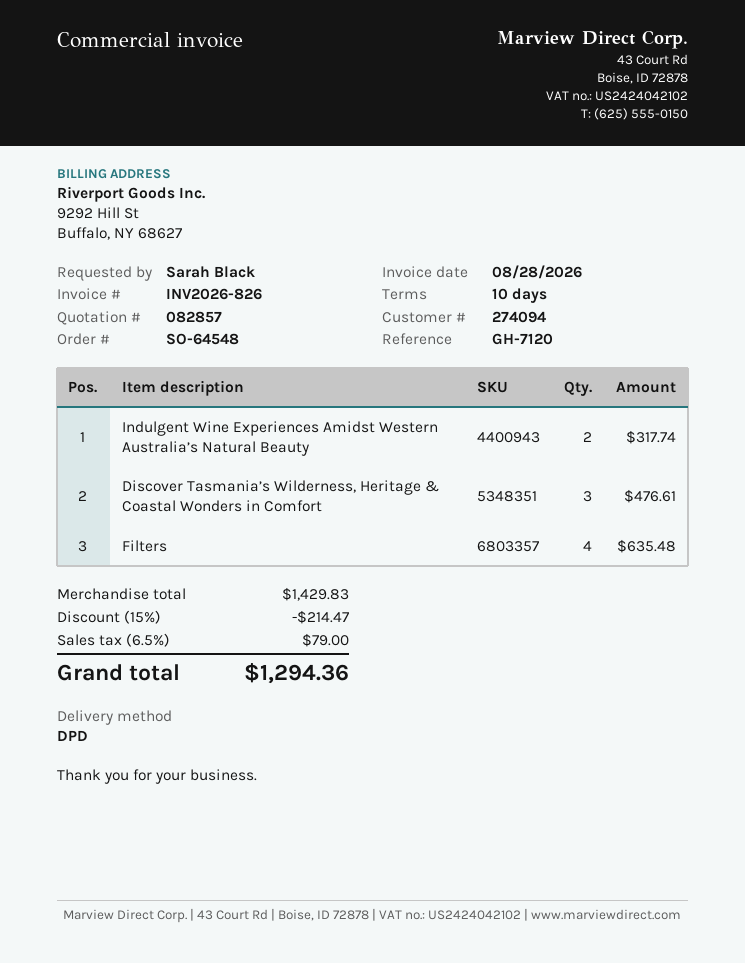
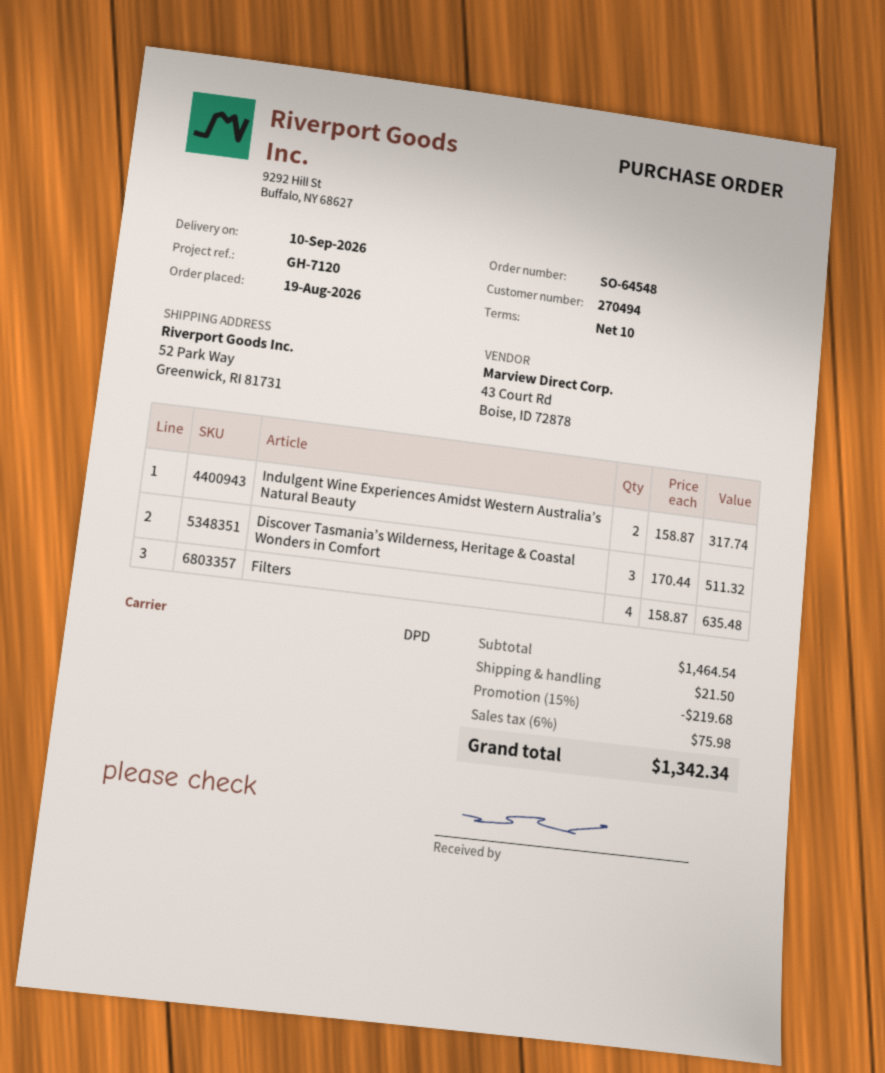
customer number: 274094 -> 270494
Discover Tasmania’s Wilderness, Heritage & Coastal Wonders in Comfort: 3 for 476.61 -> 3 for 511.32
subtotal: 1429.83 -> 1464.54
discount: 15% = 214.47 -> 15% = 219.68
shipping: none -> 21.50
tax: 6.5% = 79.00 -> 6% = 75.98
total: 1294.36 -> 1342.34

